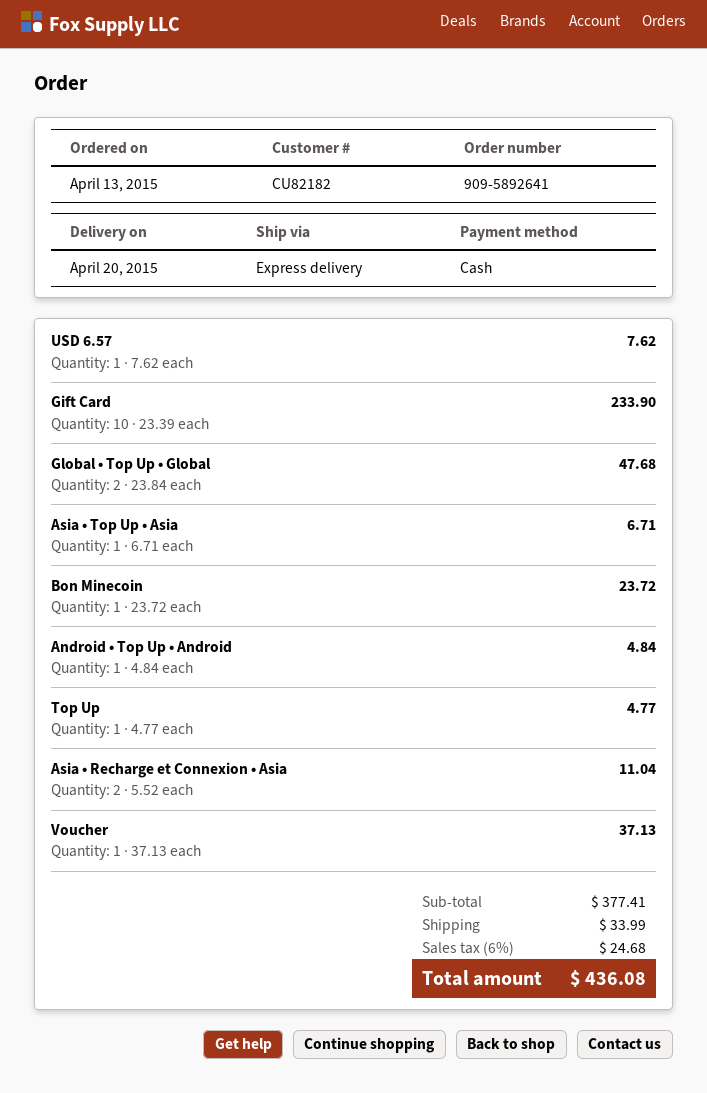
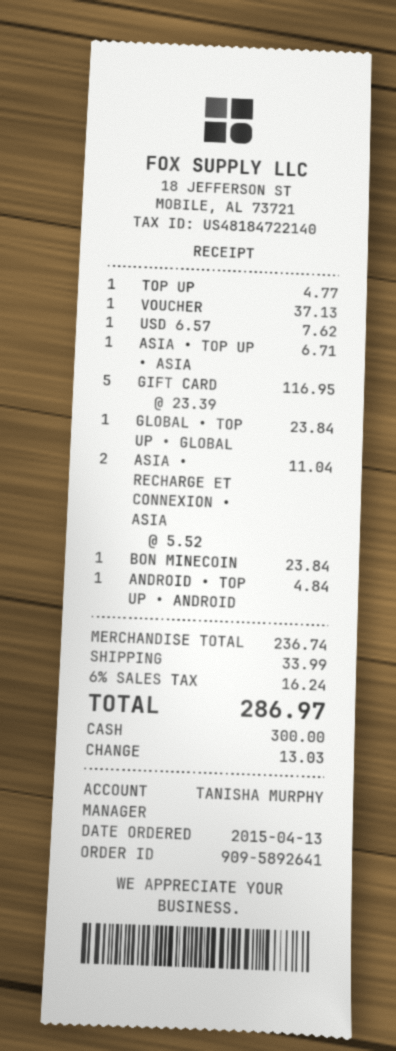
Gift Card: 10 x 23.39 = 233.90 -> 5 x 23.39 = 116.95
Global • Top Up • Global: 2 x 23.84 = 47.68 -> 1 x 23.84 = 23.84
Bon Minecoin: 1 x 23.72 = 23.72 -> 1 x 23.84 = 23.84
subtotal: 377.41 -> 236.74
tax: 6% = 24.68 -> 6% = 16.24
total: 436.08 -> 286.97

